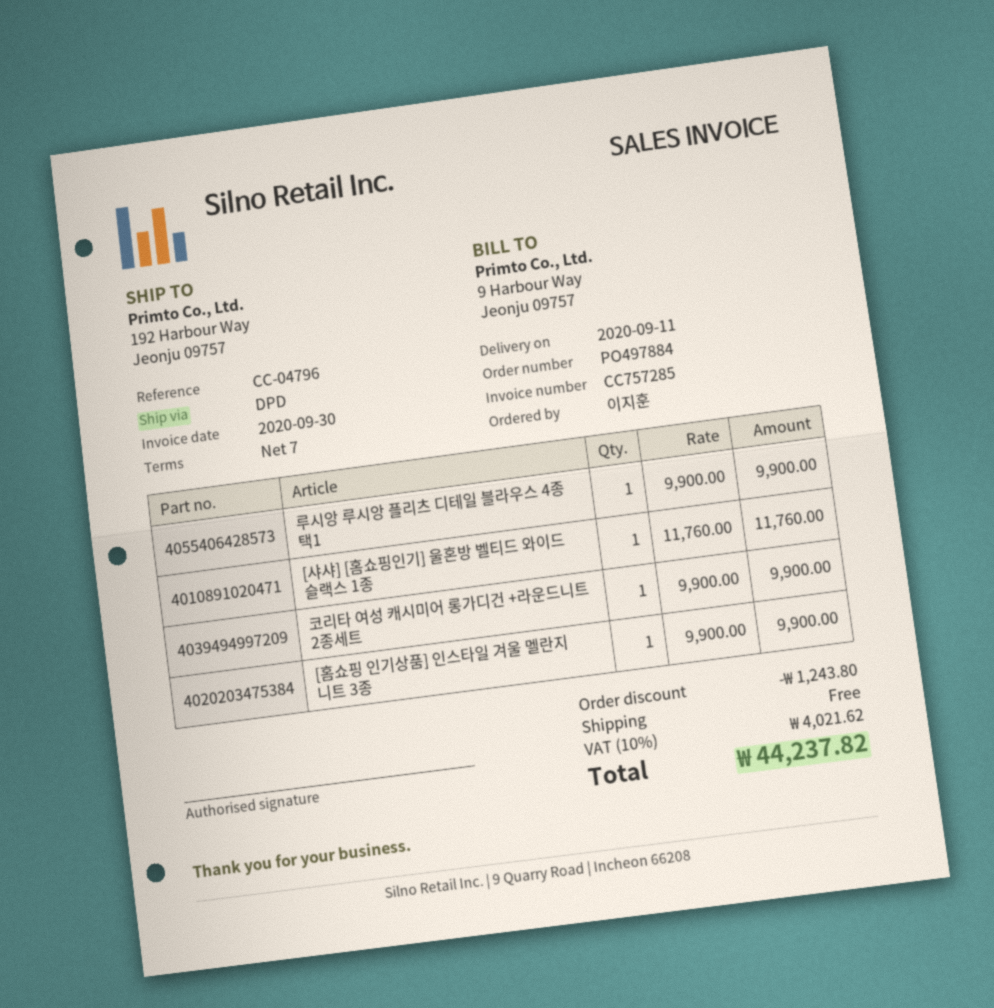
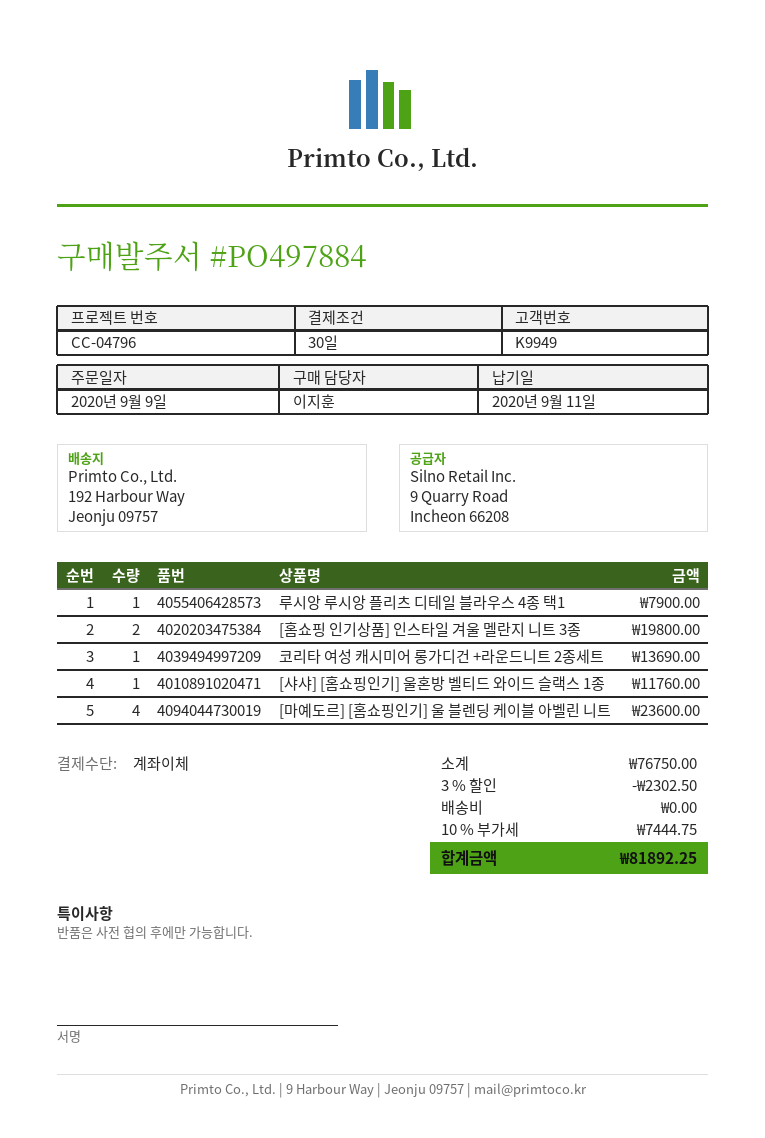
payment terms: 7 days -> 30 days
루시앙 루시앙 플리츠 디테일 블라우스 4종 택1: 1 for 9900.00 -> 1 for 7900.00
코리타 여성 캐시미어 롱가디건 +라운드니트 2종세트: 1 for 9900.00 -> 1 for 13690.00
[홈쇼핑 인기상품] 인스타일 겨울 멜란지 니트 3종: 1 for 9900.00 -> 2 for 19800.00
[마예도르] [홈쇼핑인기] 울 블렌딩 케이블 아벨린 니트: none -> 4 for 23600.00
discount: 1243.80 -> 2302.50
tax: 10% = 4021.62 -> 10% = 7444.75
total: 44237.82 -> 81892.25

